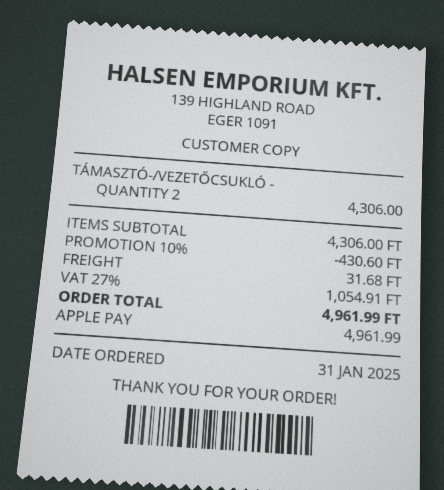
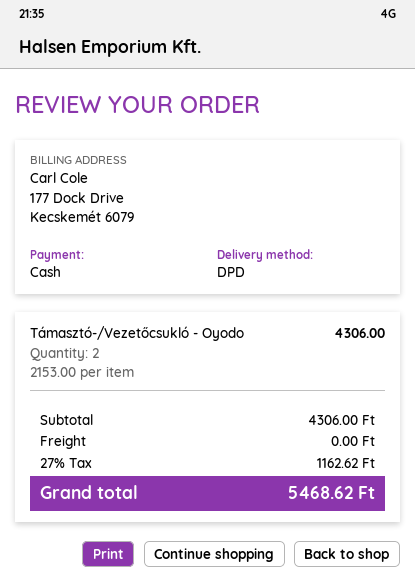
payment method: Apple Pay -> cash
discount: 10% = 430.60 -> none
shipping: 31.68 -> 0.00
tax: 27% = 1054.91 -> 27% = 1162.62
total: 4961.99 -> 5468.62

